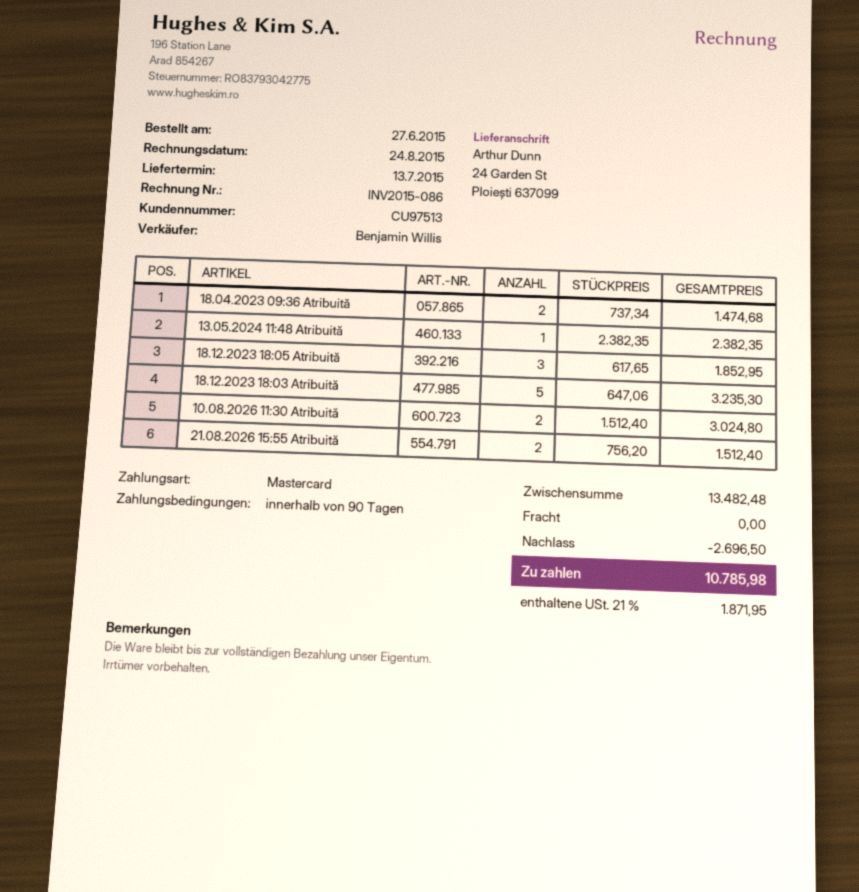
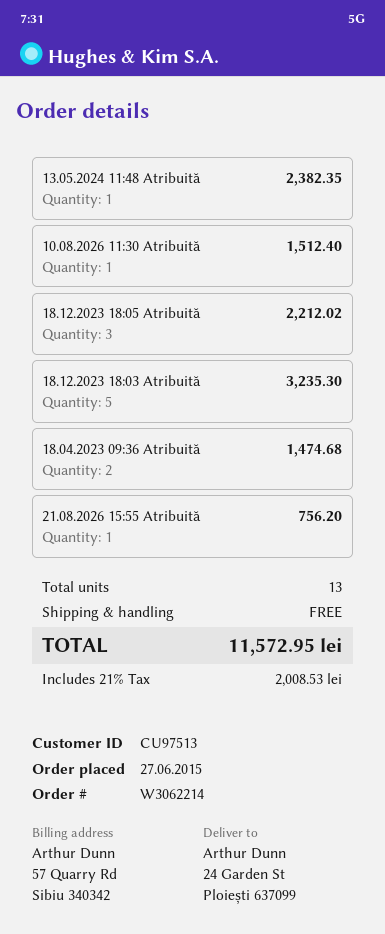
18.12.2023 18:05 Atribuită: 3 for 1852.95 -> 3 for 2212.02
10.08.2026 11:30 Atribuită: 2 for 3024.80 -> 1 for 1512.40
21.08.2026 15:55 Atribuită: 2 for 1512.40 -> 1 for 756.20
discount: 2696.50 -> none
tax: 21% = 1871.95 -> 21% = 2008.53
total: 10785.98 -> 11572.95

